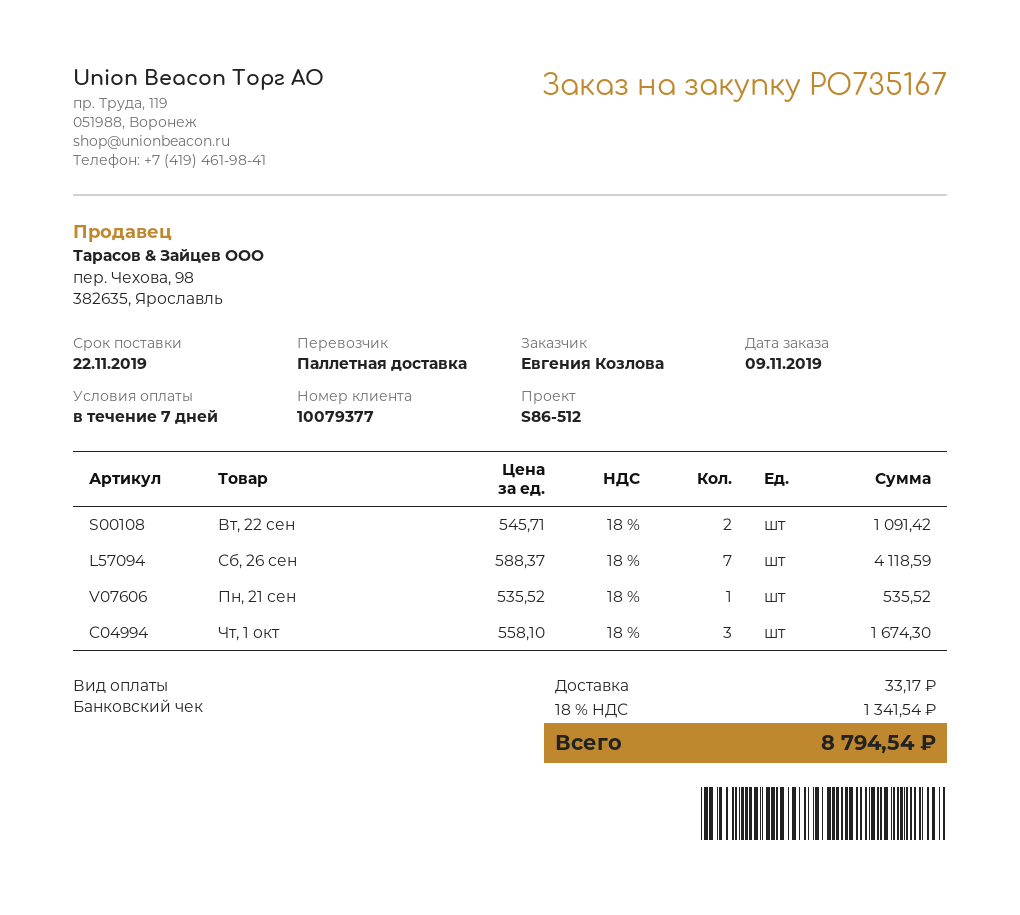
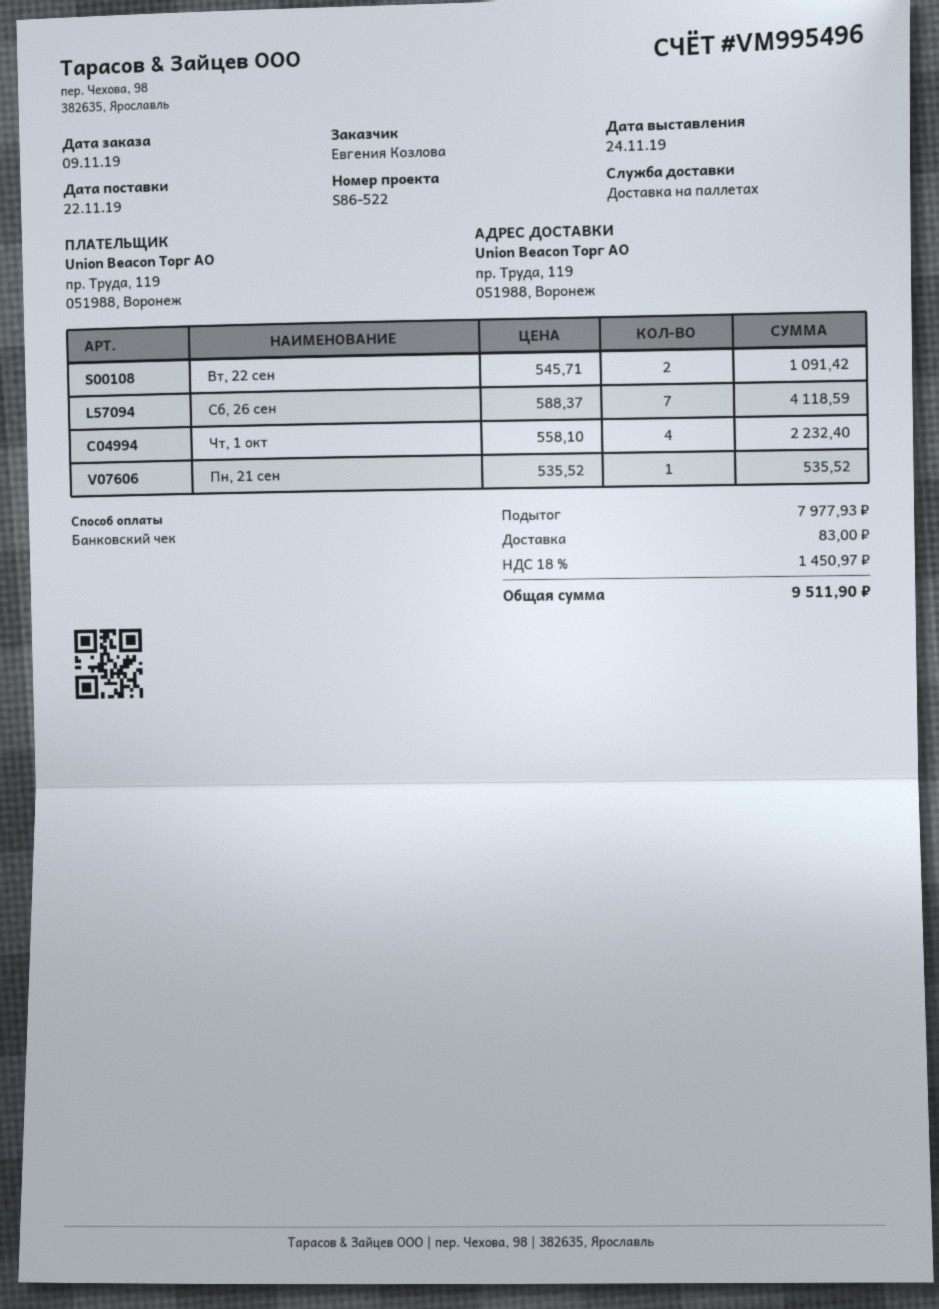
reference: S86-512 -> S86-522
Чт, 1 окт: 3 x 558.10 = 1674.30 -> 4 x 558.10 = 2232.40
shipping: 33.17 -> 83.00
tax: 18% = 1341.54 -> 18% = 1450.97
total: 8794.54 -> 9511.90

